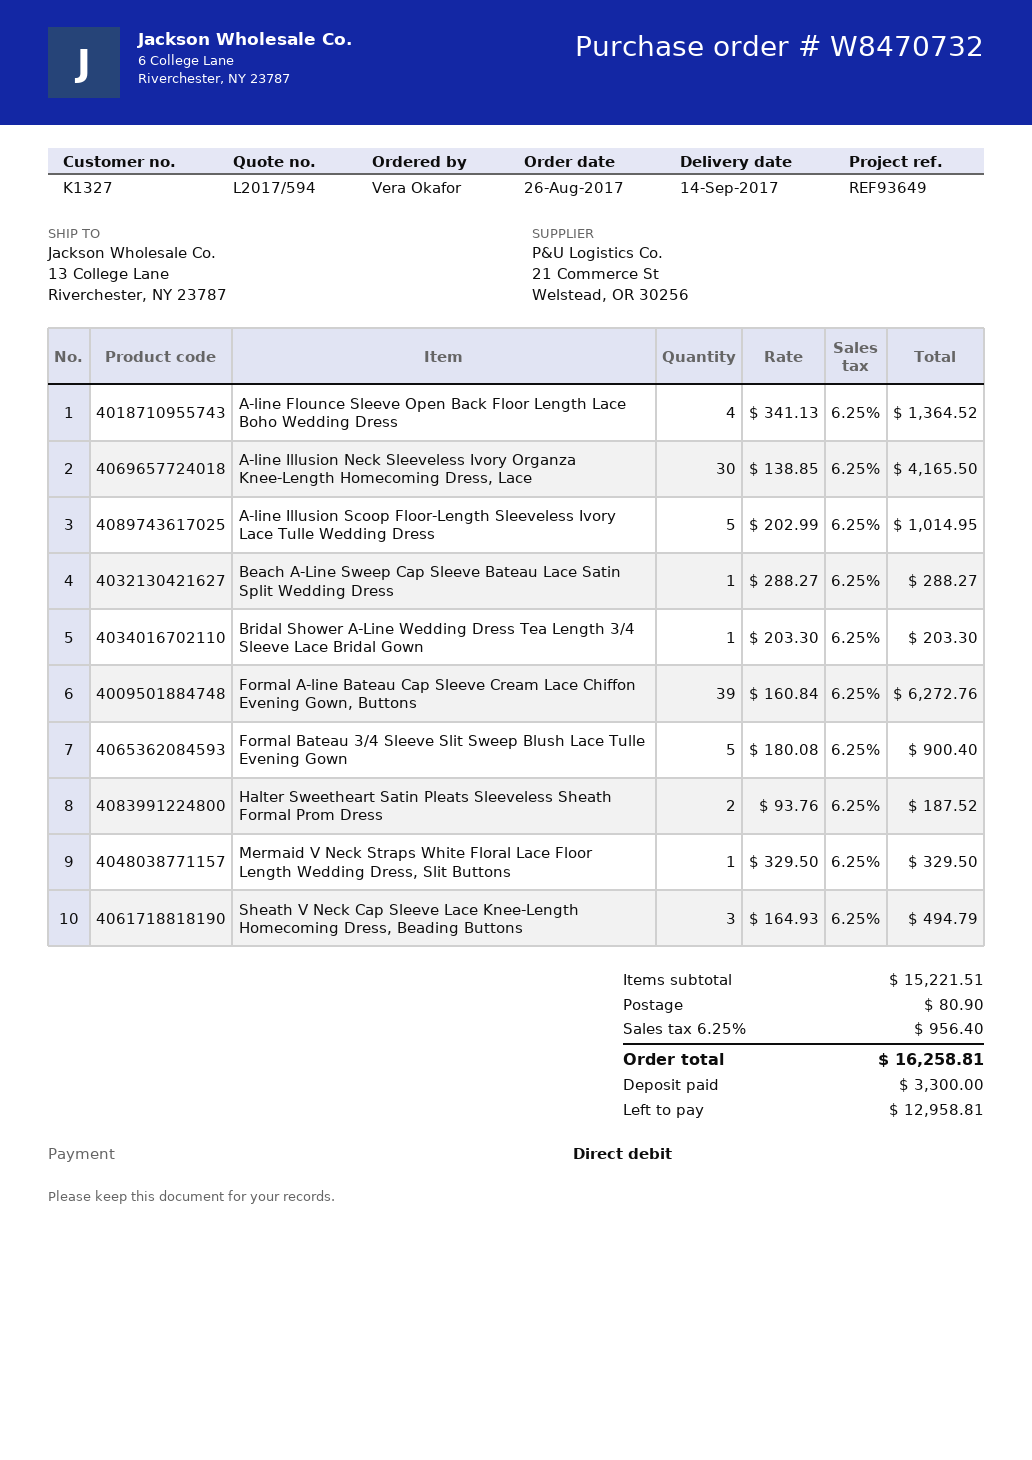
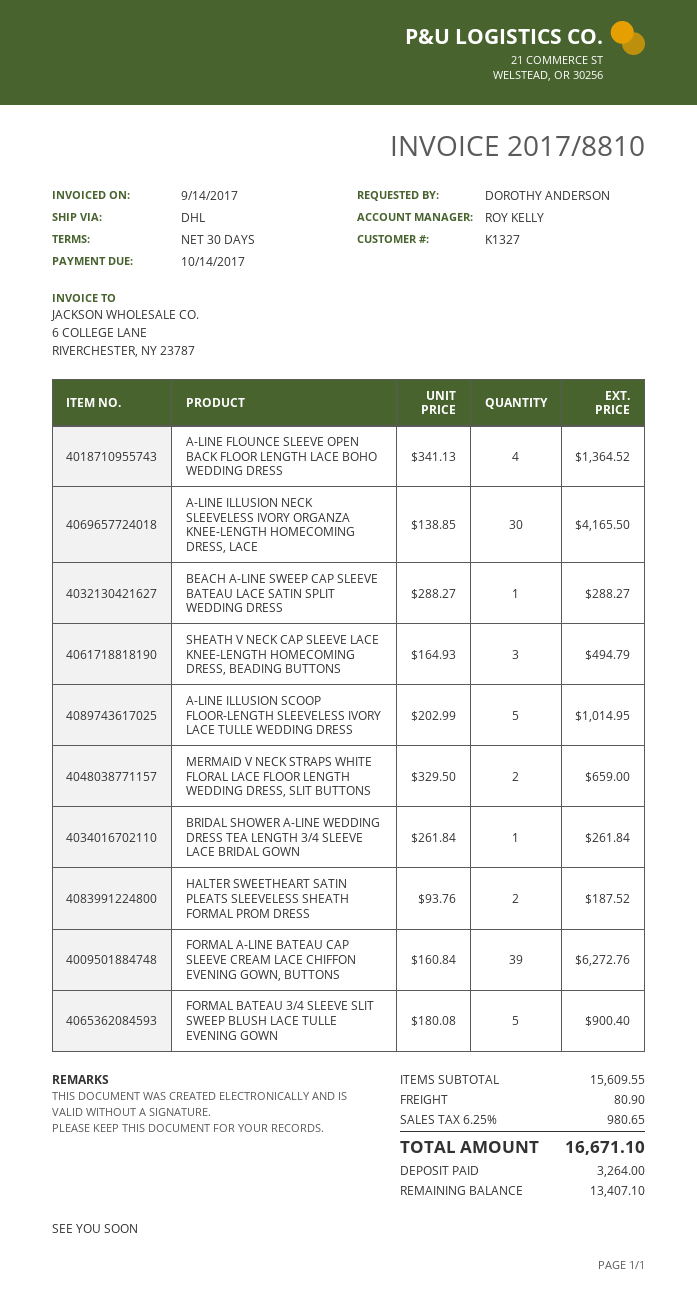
ordered by: Vera Okafor -> DOROTHY ANDERSON
Bridal Shower A-Line Wedding Dress Tea Length 3/4 Sleeve Lace Bridal Gown: 1 x 203.30 = 203.30 -> 1 x 261.84 = 261.84
Mermaid V Neck Straps White Floral Lace Floor Length Wedding Dress, Slit Buttons: 1 x 329.50 = 329.50 -> 2 x 329.50 = 659.00
subtotal: 15221.51 -> 15609.55
tax: 6.25% = 956.40 -> 6.25% = 980.65
total: 16258.81 -> 16671.10
deposit: 3300.00 -> 3264.00
balance: 12958.81 -> 13407.10

